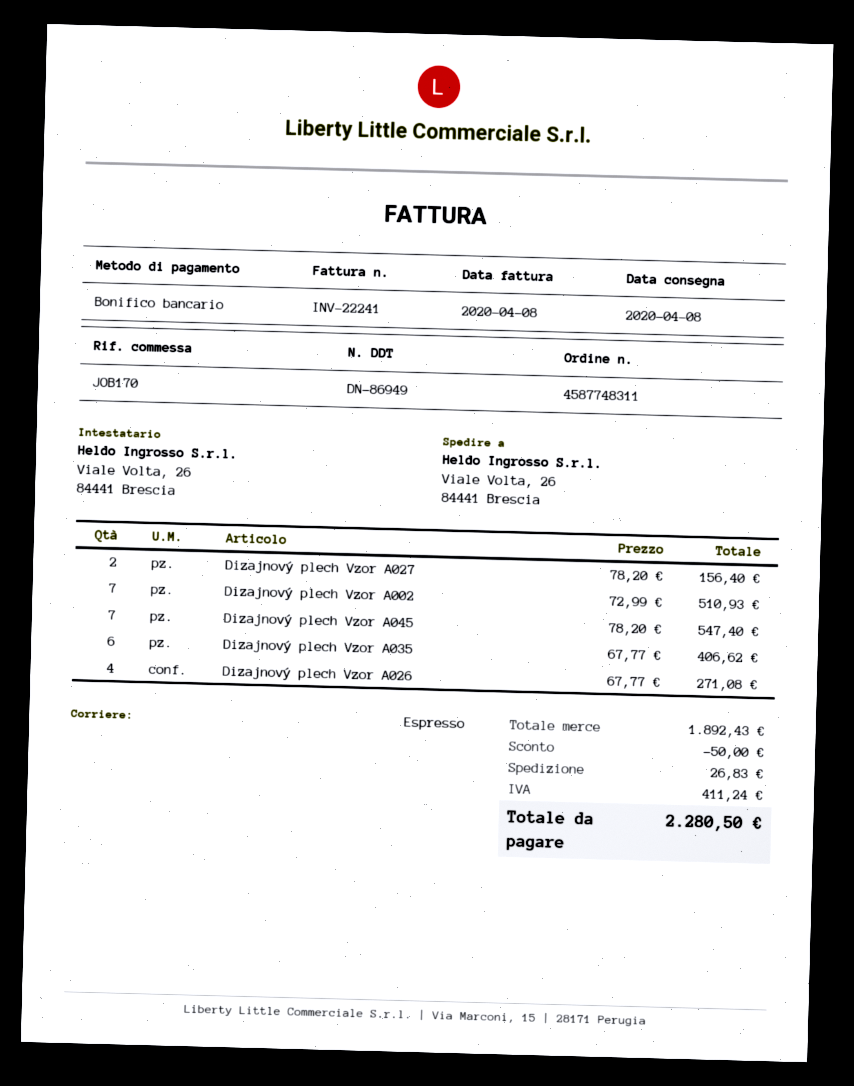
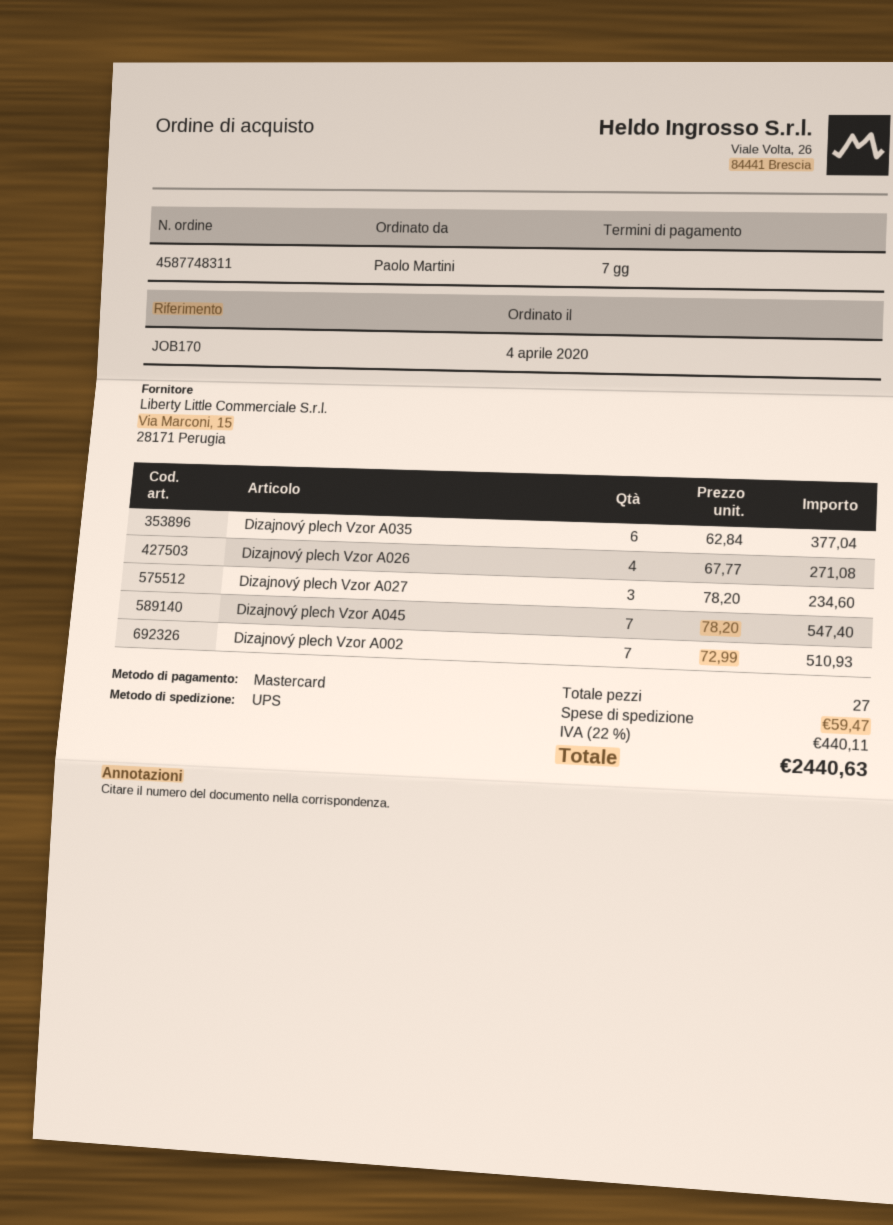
payment method: bank transfer -> Mastercard
shipping method: express -> UPS
Dizajnový plech Vzor A027: 2 x 78.20 = 156.40 -> 3 x 78.20 = 234.60
Dizajnový plech Vzor A035: 6 x 67.77 = 406.62 -> 6 x 62.84 = 377.04
discount: 50.00 -> none
shipping: 26.83 -> 59.47
tax: 411.24 -> 440.11
total: 2280.50 -> 2440.63

